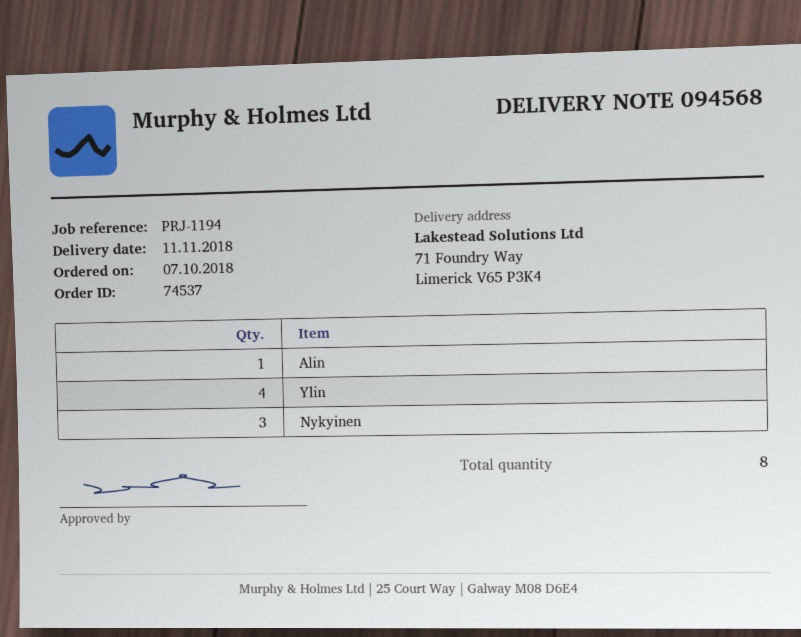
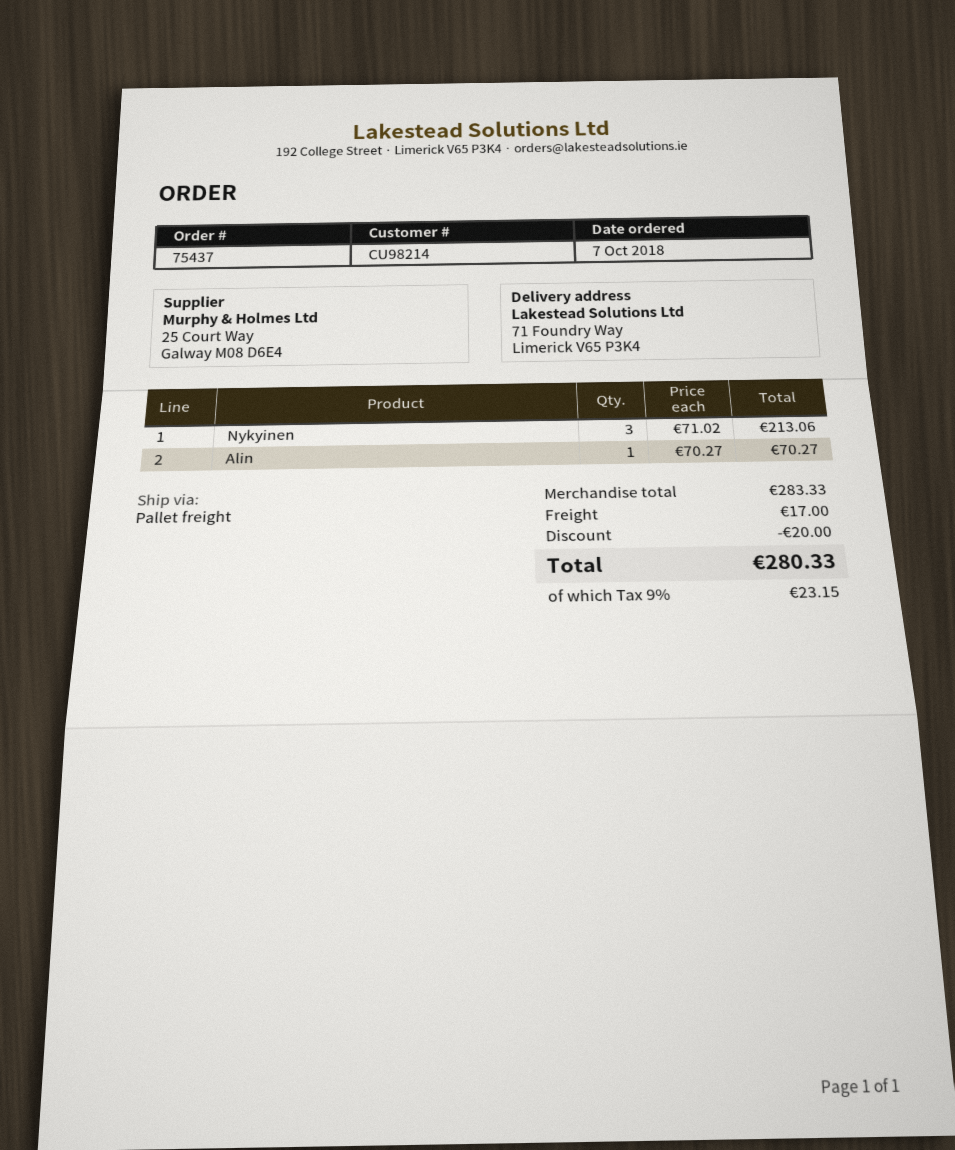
order number: 74537 -> 75437
Ylin: 4 -> none

